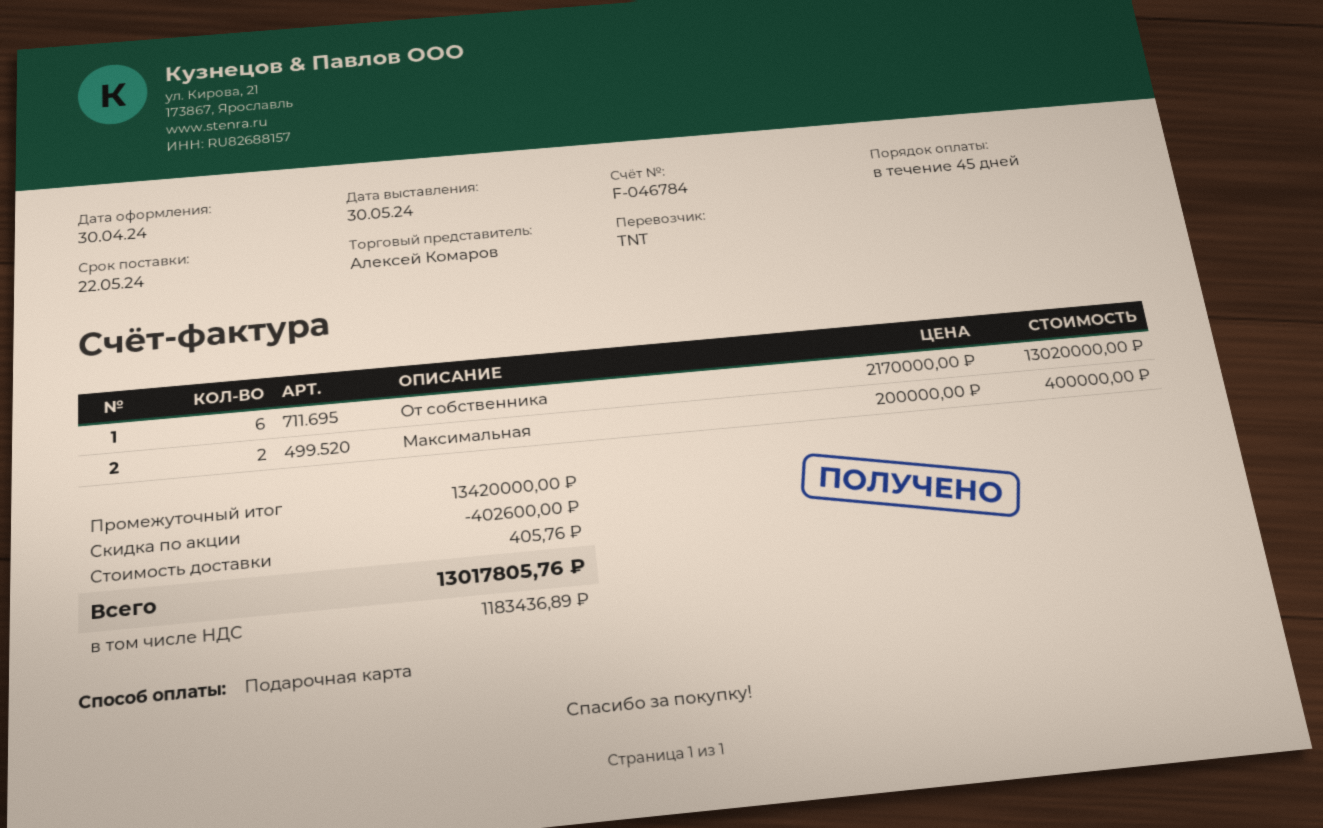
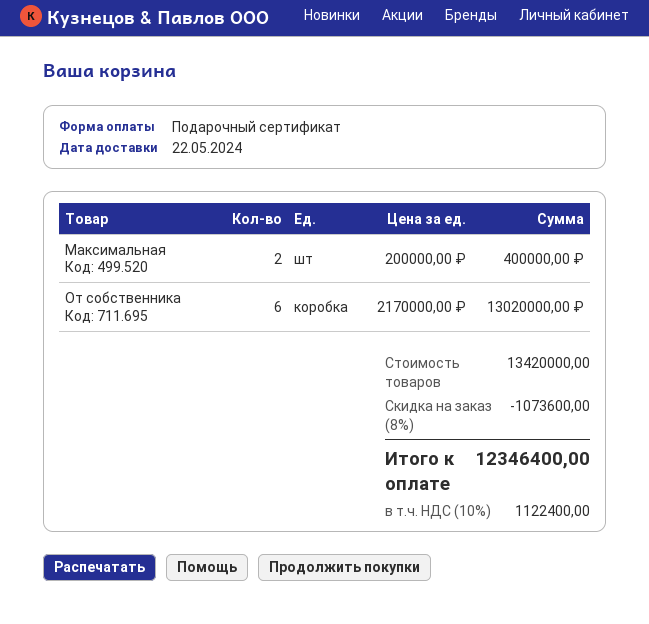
discount: 402600.00 -> 1073600.00
shipping: 405.76 -> none
tax: 1183436.89 -> 1122400.00
total: 13017805.76 -> 12346400.00

